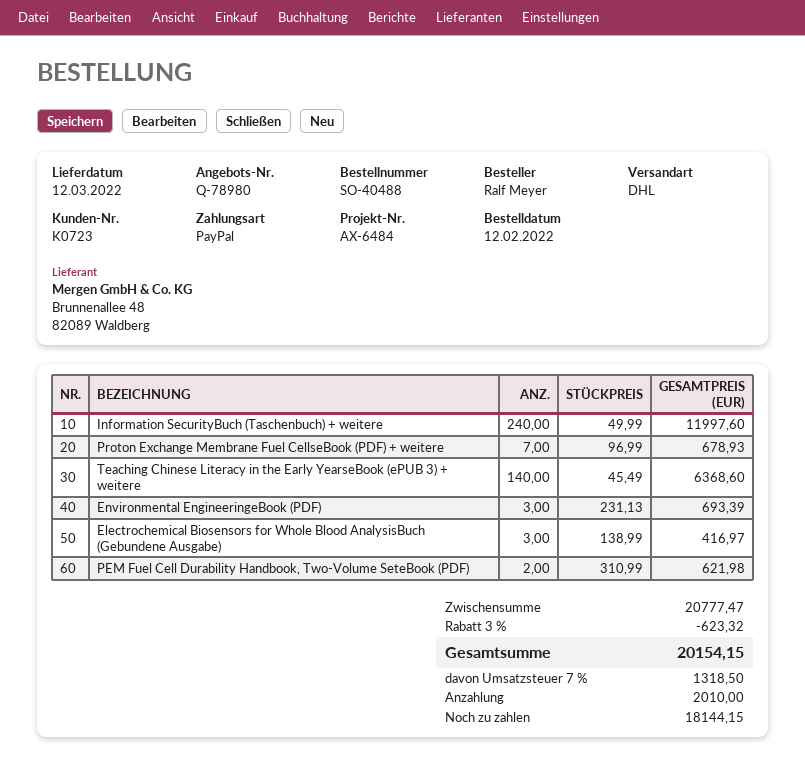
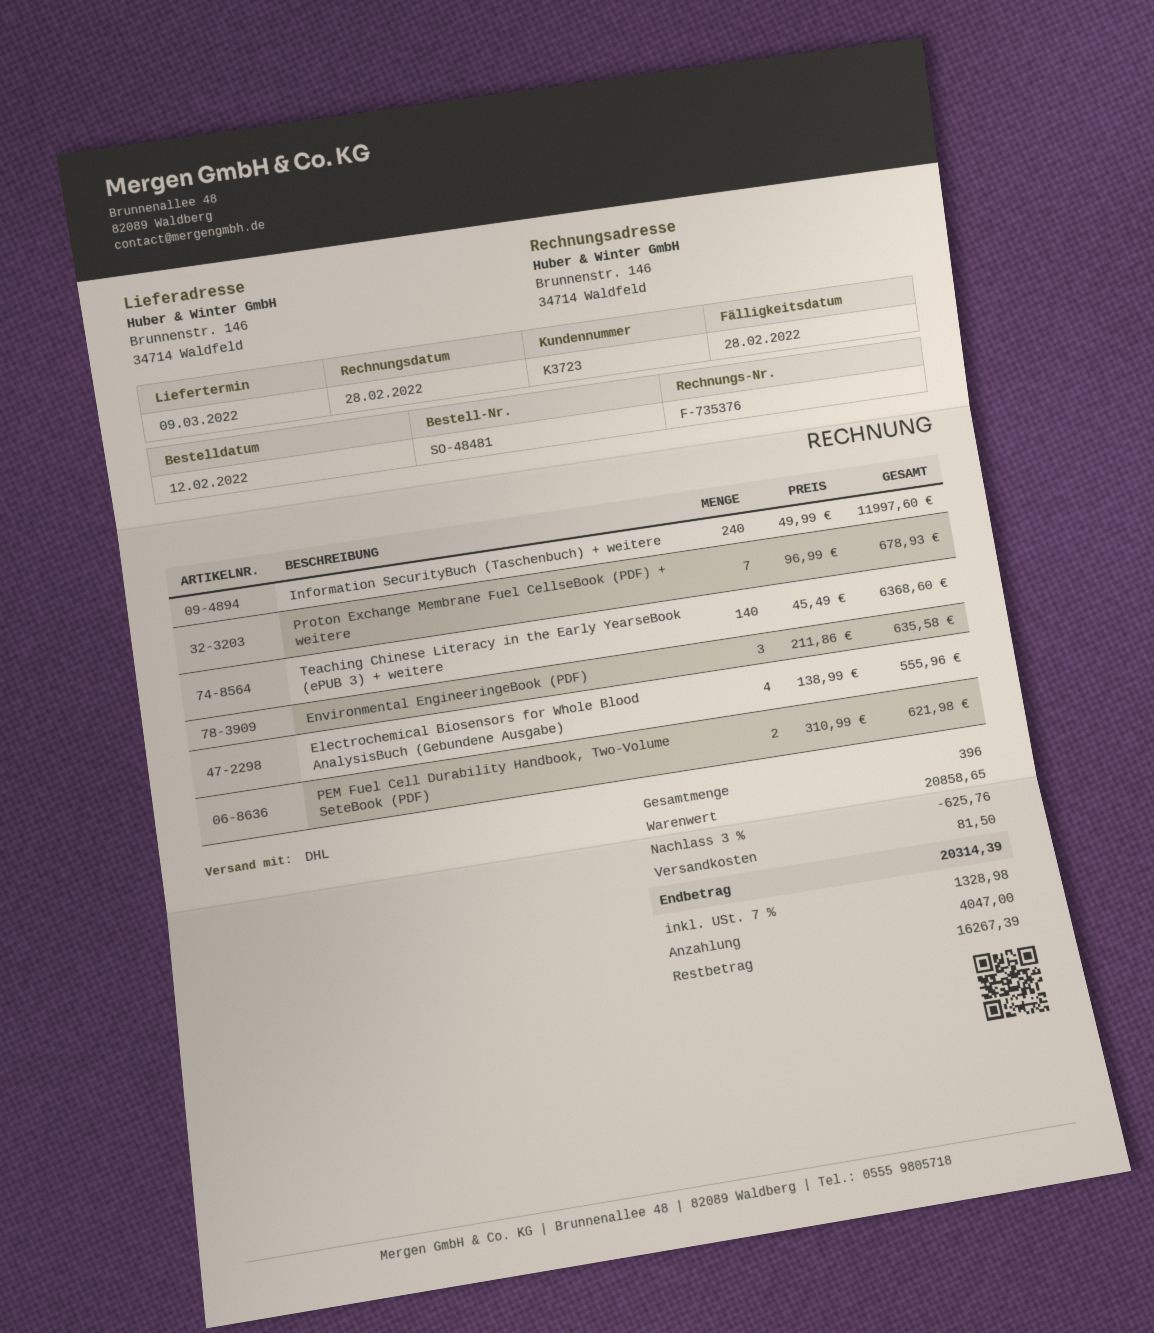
order number: SO-40488 -> SO-48481
delivery date: 2022-03-12 -> 2022-03-09
customer number: K0723 -> K3723
Environmental EngineeringeBook (PDF): 3 x 231.13 = 693.39 -> 3 x 211.86 = 635.58
Electrochemical Biosensors for Whole Blood AnalysisBuch (Gebundene Ausgabe): 3 x 138.99 = 416.97 -> 4 x 138.99 = 555.96
subtotal: 20777.47 -> 20858.65
discount: 3% = 623.32 -> 3% = 625.76
shipping: none -> 81.50
tax: 7% = 1318.50 -> 7% = 1328.98
total: 20154.15 -> 20314.39
deposit: 2010.00 -> 4047.00
balance: 18144.15 -> 16267.39

